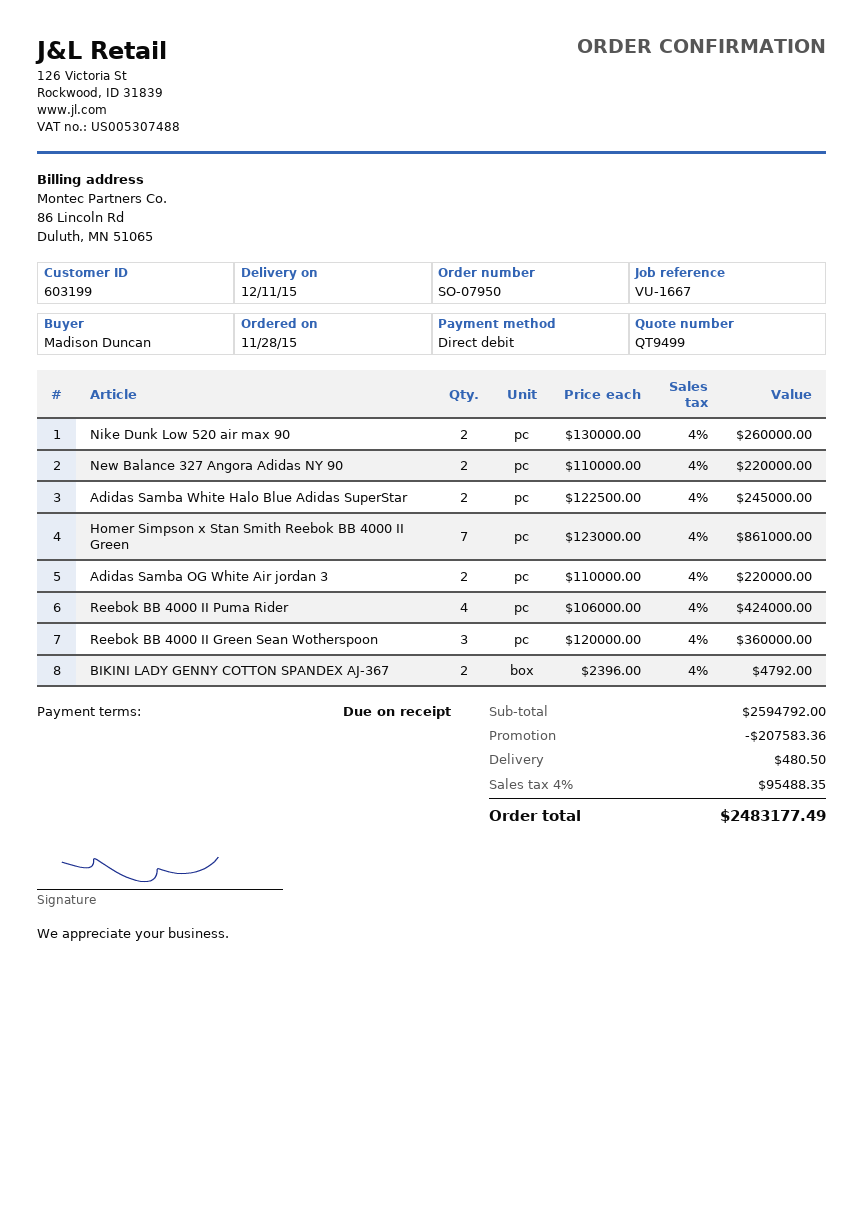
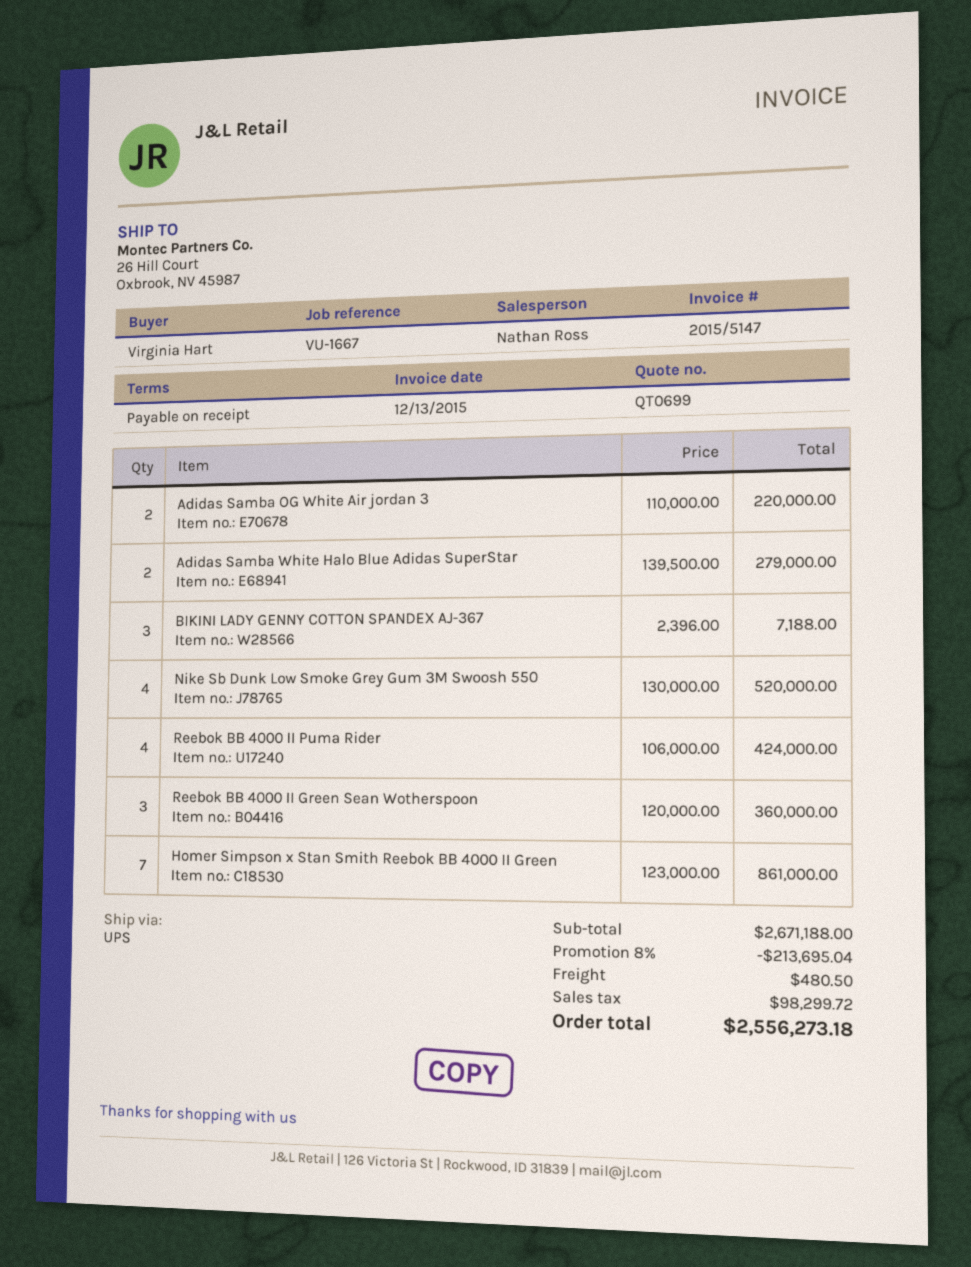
quote number: QT9499 -> QT0699
ordered by: Madison Duncan -> Virginia Hart
Nike Dunk Low 520 air max 90: 2 x 130000.00 = 260000.00 -> none
New Balance 327 Angora Adidas NY 90: 2 x 110000.00 = 220000.00 -> none
Adidas Samba White Halo Blue Adidas SuperStar: 2 x 122500.00 = 245000.00 -> 2 x 139500.00 = 279000.00
BIKINI LADY GENNY COTTON SPANDEX AJ-367: 2 x 2396.00 = 4792.00 -> 3 x 2396.00 = 7188.00
Nike Sb Dunk Low Smoke Grey Gum 3M Swoosh 550: none -> 4 x 130000.00 = 520000.00
subtotal: 2594792.00 -> 2671188.00
discount: 207583.36 -> 213695.04
tax: 95488.35 -> 98299.72
total: 2483177.49 -> 2556273.18

